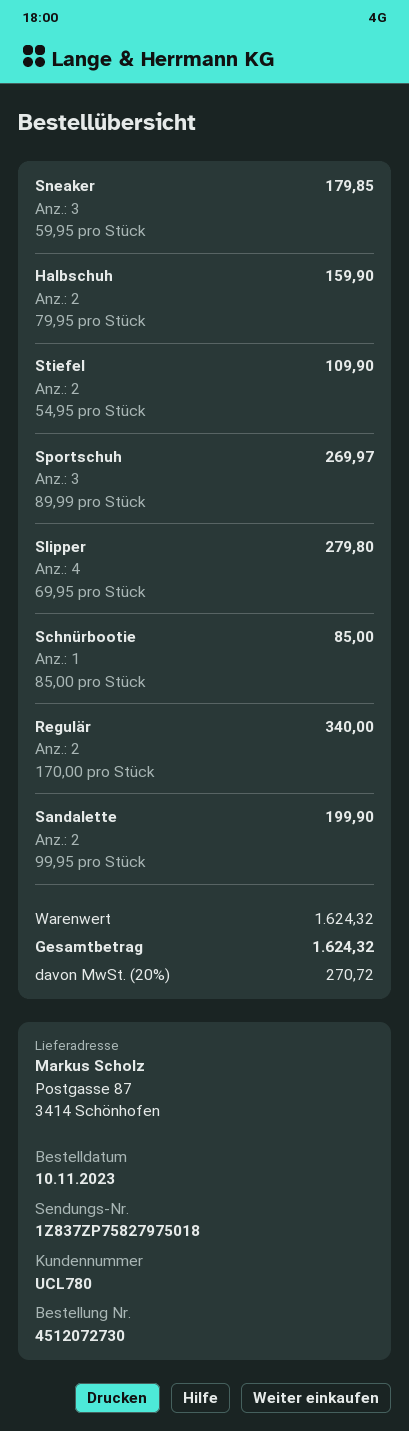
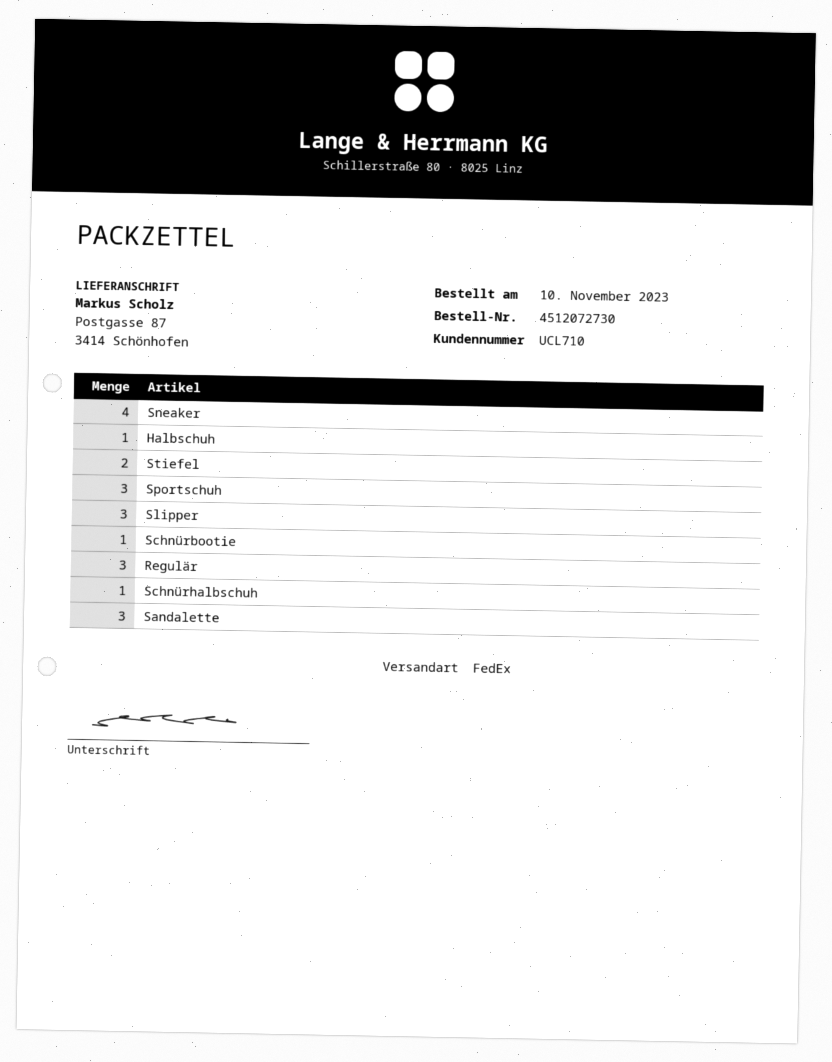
customer number: UCL780 -> UCL710
Sneaker: 3 -> 4
Halbschuh: 2 -> 1
Slipper: 4 -> 3
Regulär: 2 -> 3
Sandalette: 2 -> 3
Schnürhalbschuh: none -> 1

